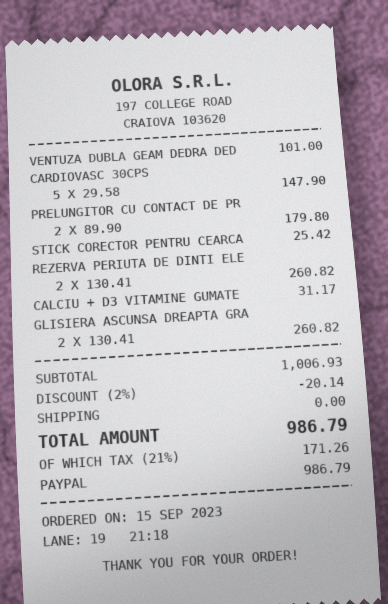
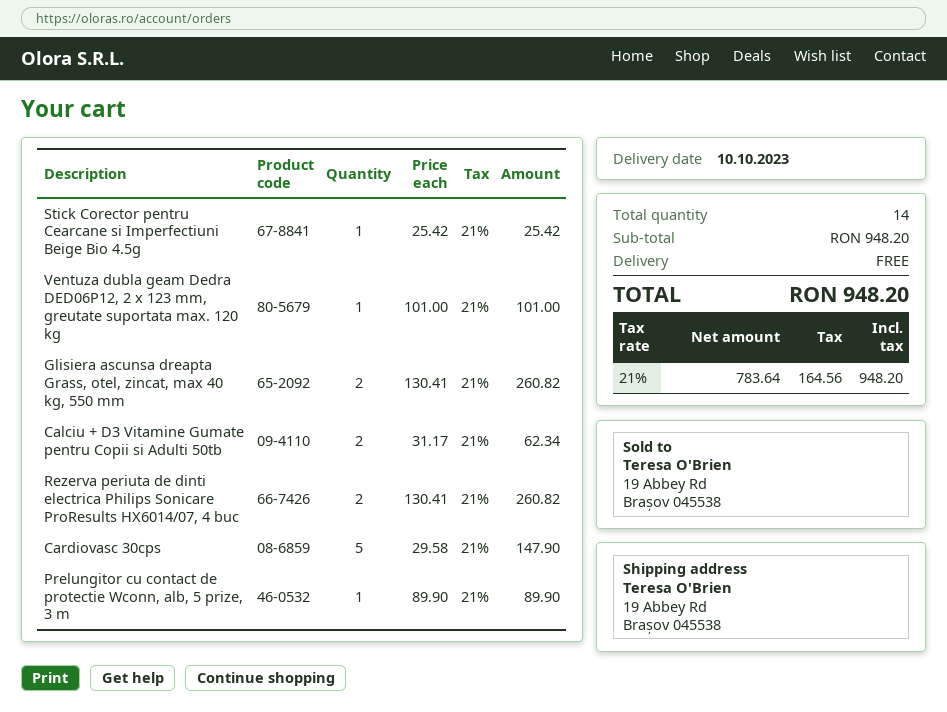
PRELUNGITOR CU CONTACT DE PR: 2 x 89.90 = 179.80 -> 1 x 89.90 = 89.90
CALCIU + D3 VITAMINE GUMATE: 1 x 31.17 = 31.17 -> 2 x 31.17 = 62.34
subtotal: 1006.93 -> 948.20
discount: 2% = 20.14 -> none
tax: 21% = 171.26 -> 21% = 164.56
total: 986.79 -> 948.20

